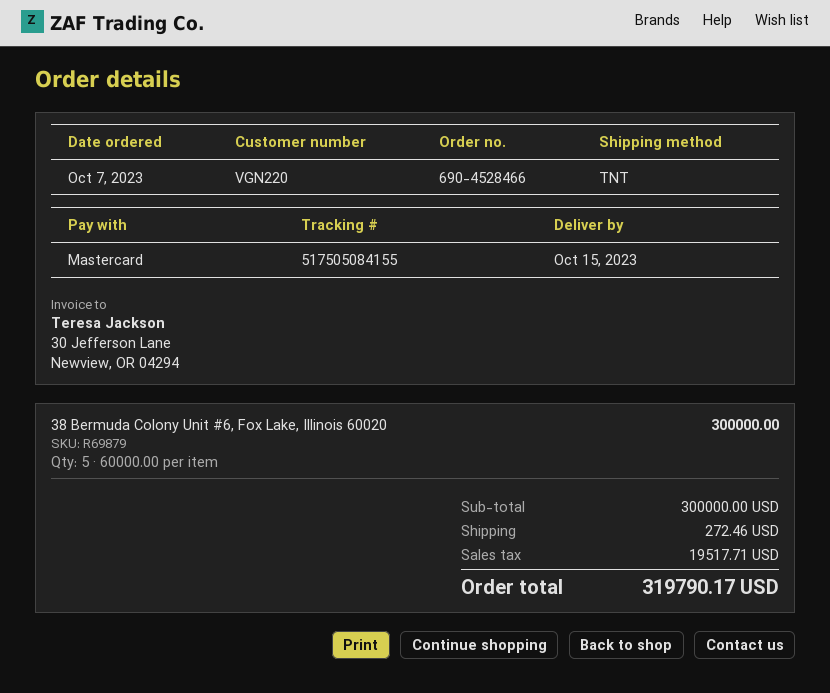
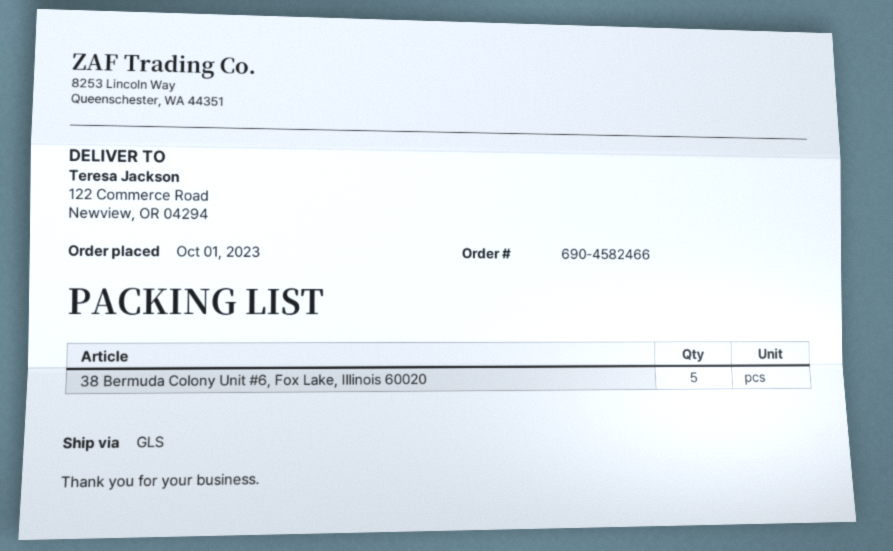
order number: 690-4528466 -> 690-4582466
order date: 2023-10-07 -> 2023-10-01
shipping method: TNT -> GLS

